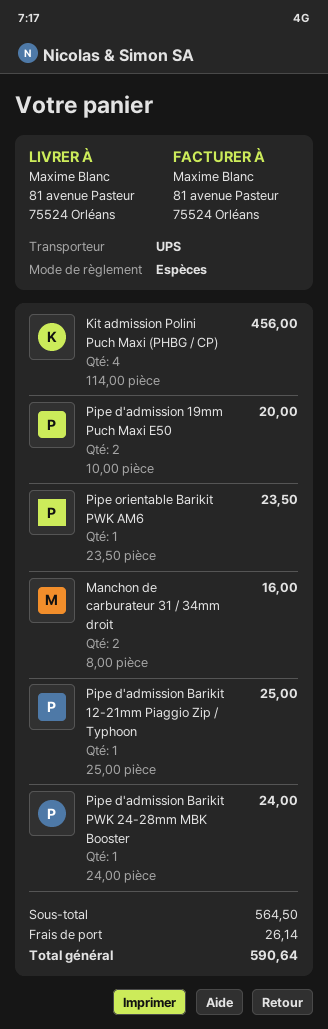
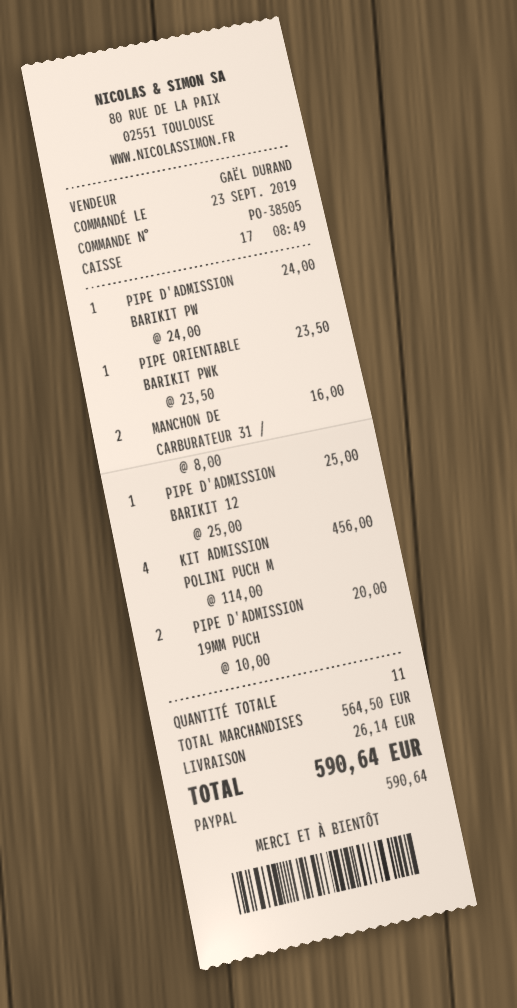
payment method: cash -> PayPal

